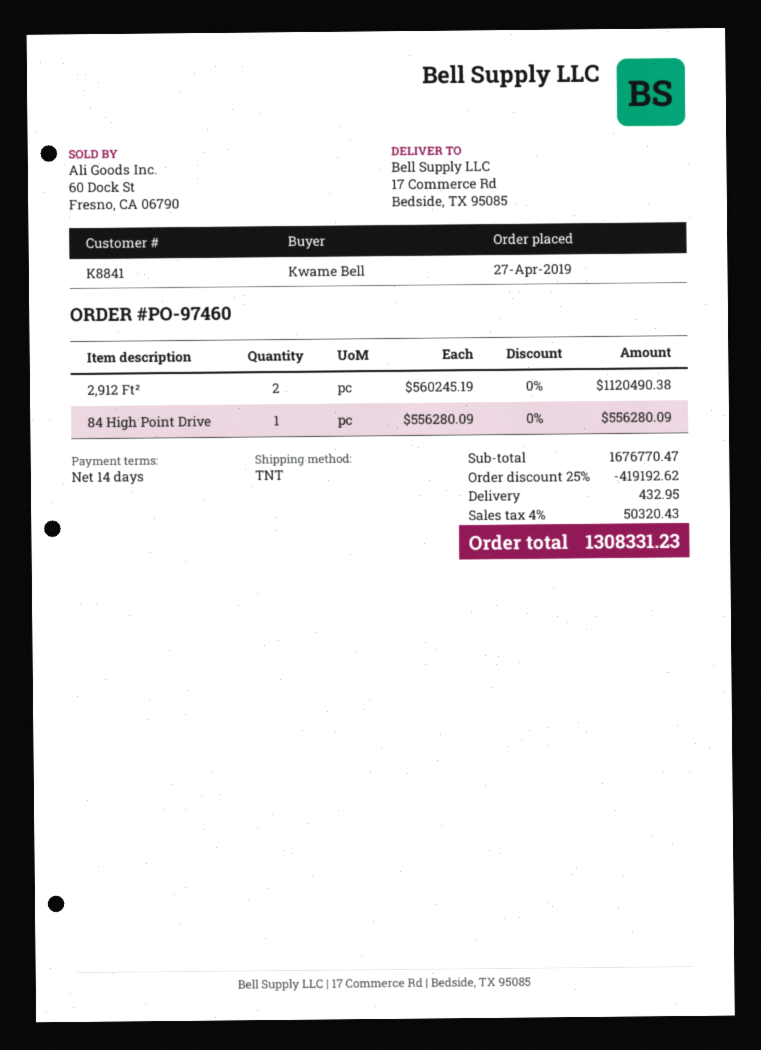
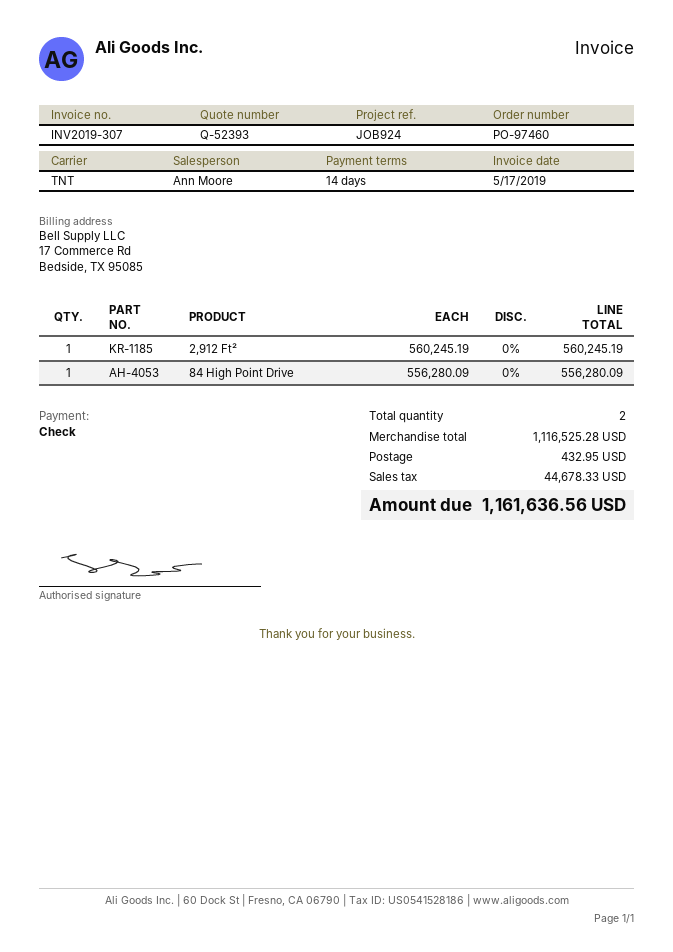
2,912 Ft²: 2 x 560245.19 = 1120490.38 -> 1 x 560245.19 = 560245.19
subtotal: 1676770.47 -> 1116525.28
discount: 25% = 419192.62 -> none
tax: 50320.43 -> 44678.33
total: 1308331.23 -> 1161636.56

